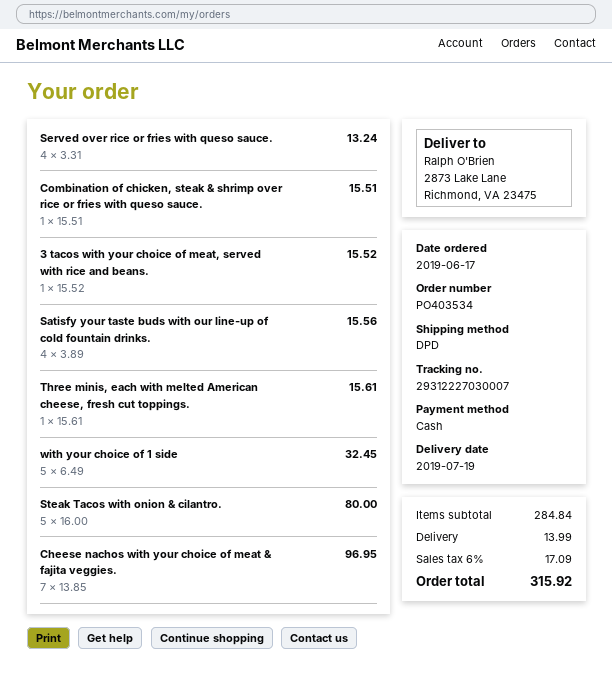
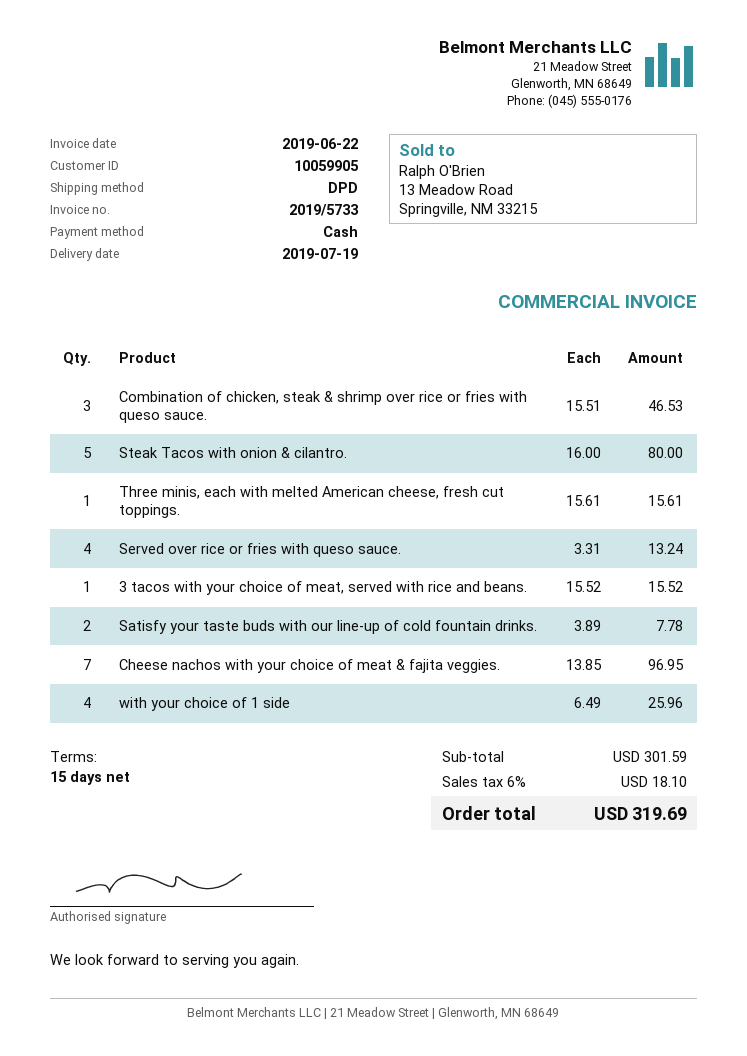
Combination of chicken, steak & shrimp over rice or fries with queso sauce.: 1 x 15.51 = 15.51 -> 3 x 15.51 = 46.53
Satisfy your taste buds with our line-up of cold fountain drinks.: 4 x 3.89 = 15.56 -> 2 x 3.89 = 7.78
with your choice of 1 side: 5 x 6.49 = 32.45 -> 4 x 6.49 = 25.96
subtotal: 284.84 -> 301.59
shipping: 13.99 -> none
tax: 6% = 17.09 -> 6% = 18.10
total: 315.92 -> 319.69

